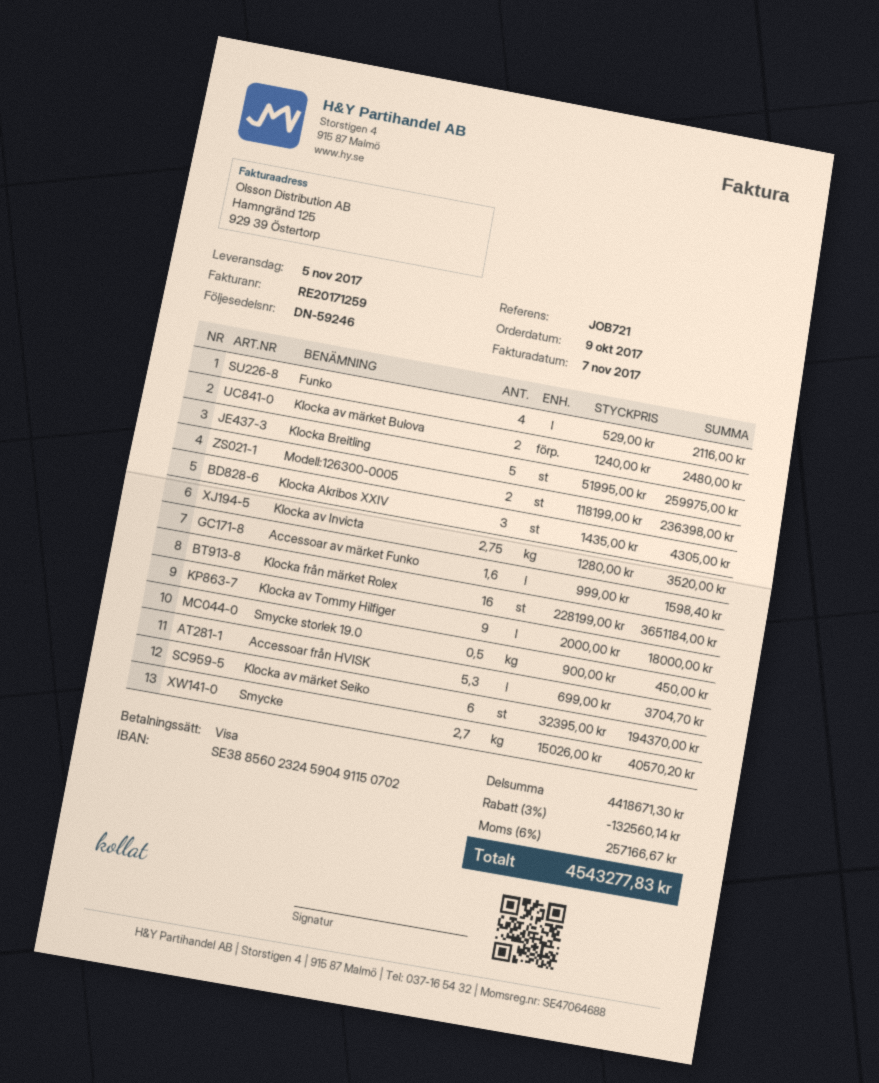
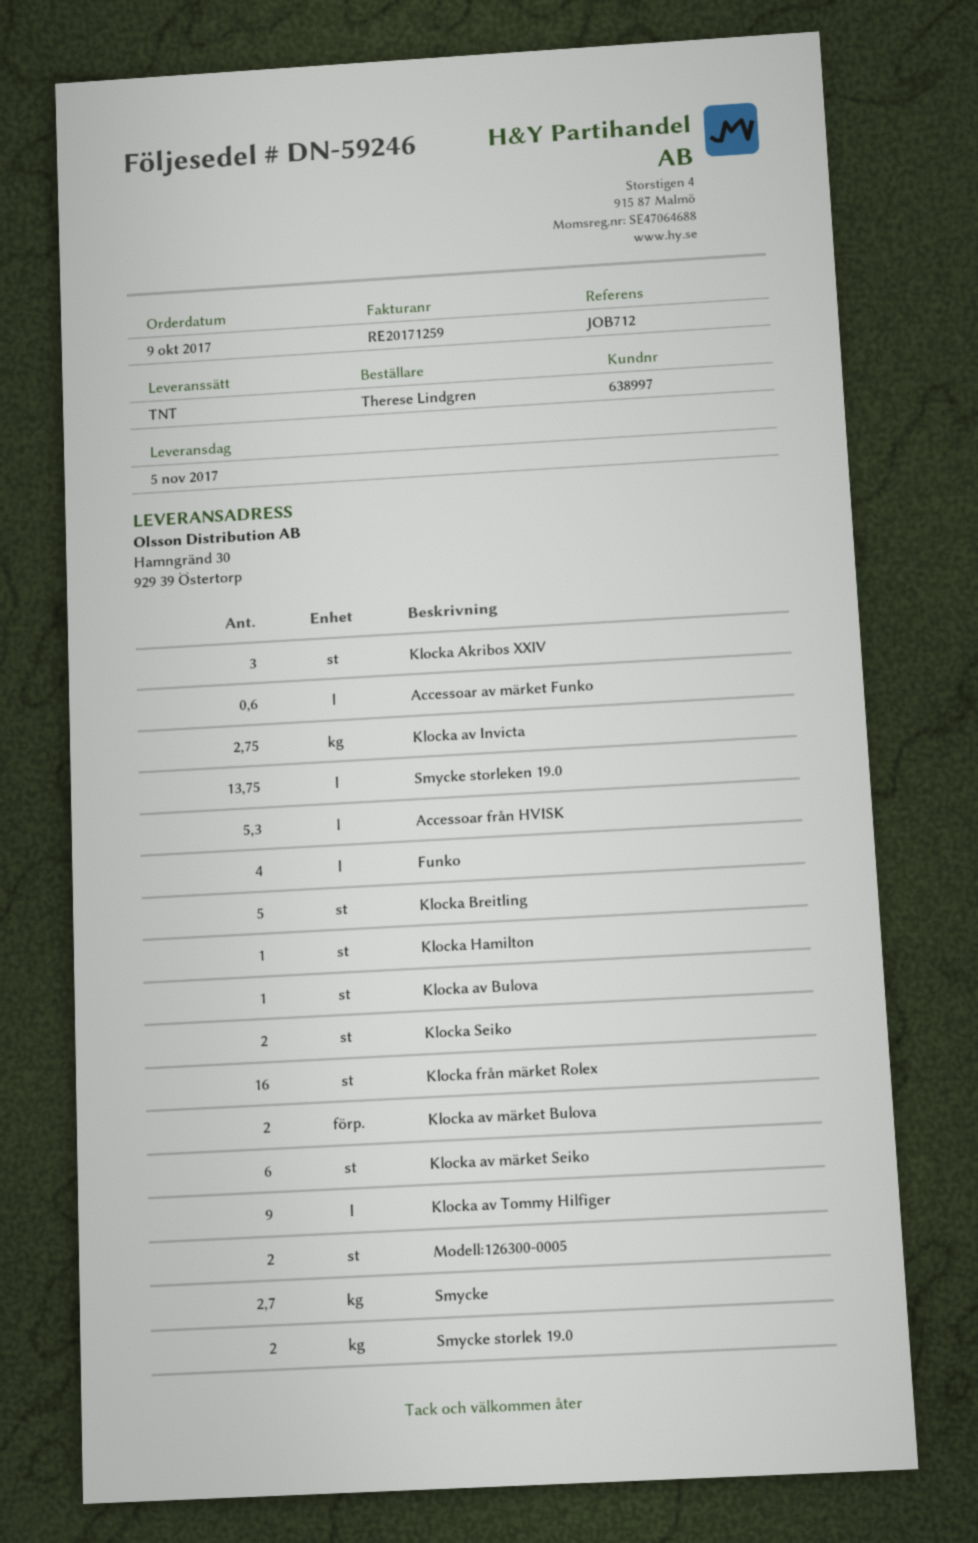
reference: JOB721 -> JOB712
Accessoar av märket Funko: 1.6 -> 0.6
Smycke storlek 19.0: 0.5 -> 2
Smycke storleken 19.0: none -> 13.75
Klocka Hamilton: none -> 1
Klocka av Bulova: none -> 1
Klocka Seiko: none -> 2

